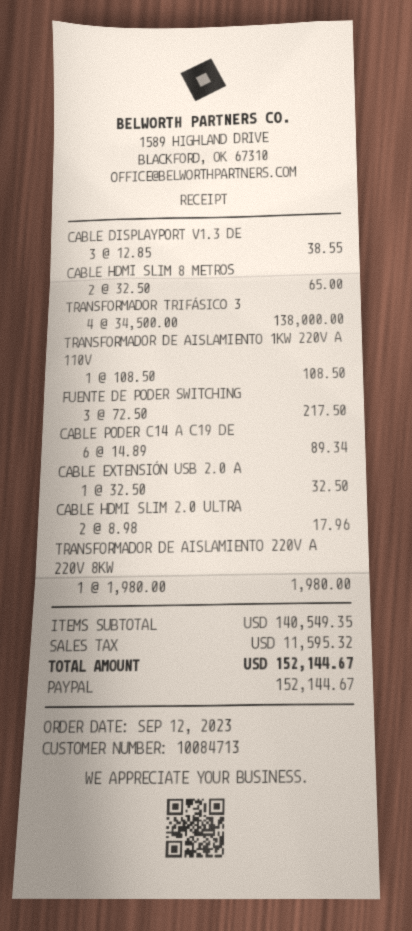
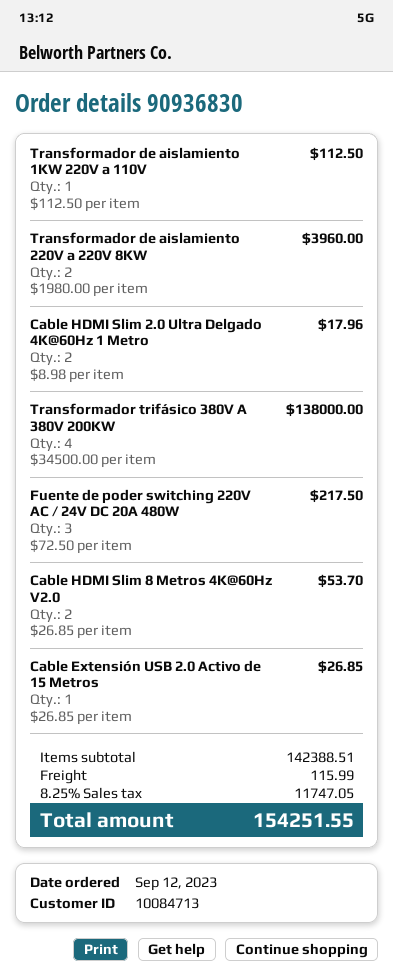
CABLE DISPLAYPORT V1.3 DE: 3 x 12.85 = 38.55 -> none
CABLE HDMI SLIM 8 METROS: 2 x 32.50 = 65.00 -> 2 x 26.85 = 53.70
TRANSFORMADOR DE AISLAMIENTO 1KW 220V A 110V: 1 x 108.50 = 108.50 -> 1 x 112.50 = 112.50
CABLE PODER C14 A C19 DE: 6 x 14.89 = 89.34 -> none
CABLE EXTENSIÓN USB 2.0 A: 1 x 32.50 = 32.50 -> 1 x 26.85 = 26.85
TRANSFORMADOR DE AISLAMIENTO 220V A 220V 8KW: 1 x 1980.00 = 1980.00 -> 2 x 1980.00 = 3960.00
subtotal: 140549.35 -> 142388.51
shipping: none -> 115.99
tax: 11595.32 -> 11747.05
total: 152144.67 -> 154251.55

